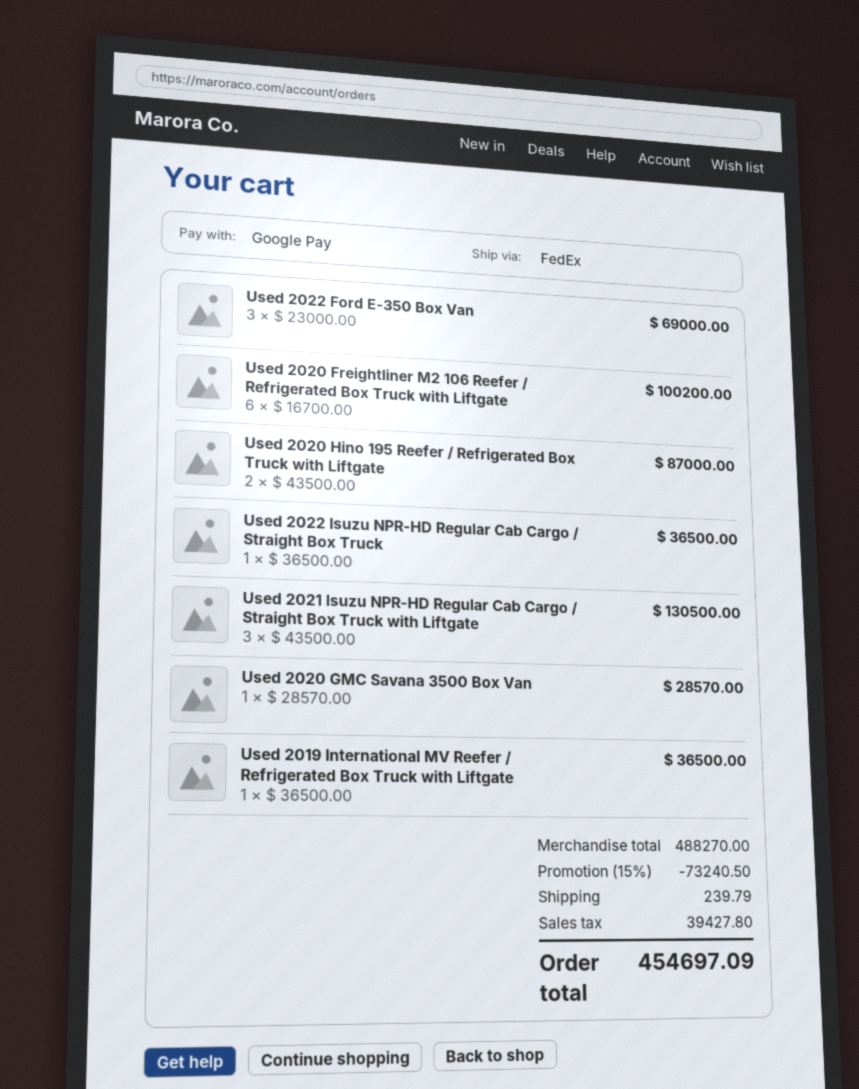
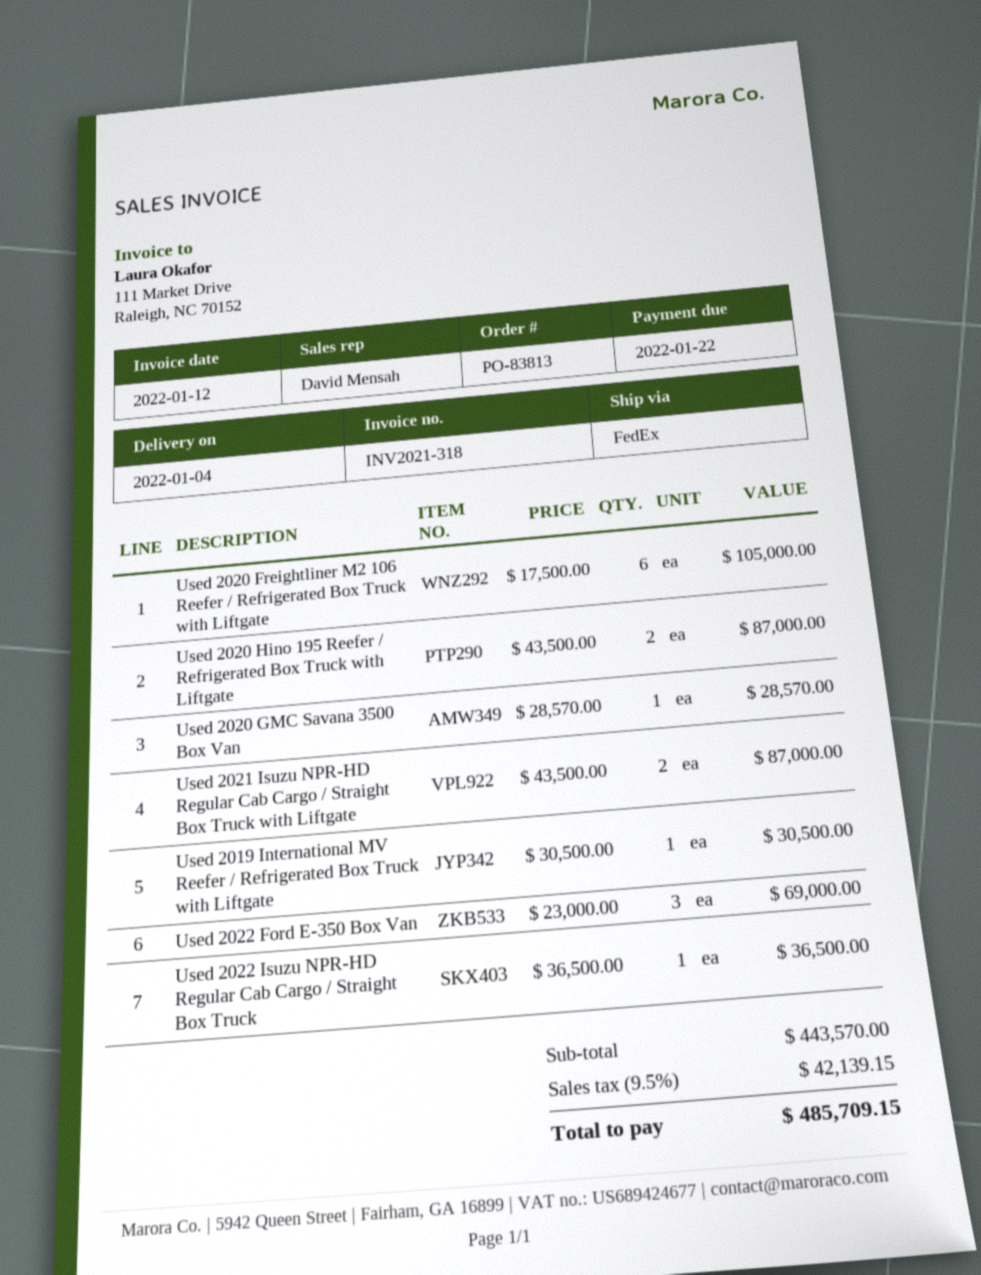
Used 2020 Freightliner M2 106 Reefer / Refrigerated Box Truck with Liftgate: 6 x 16700.00 = 100200.00 -> 6 x 17500.00 = 105000.00
Used 2021 Isuzu NPR-HD Regular Cab Cargo / Straight Box Truck with Liftgate: 3 x 43500.00 = 130500.00 -> 2 x 43500.00 = 87000.00
Used 2019 International MV Reefer / Refrigerated Box Truck with Liftgate: 1 x 36500.00 = 36500.00 -> 1 x 30500.00 = 30500.00
subtotal: 488270.00 -> 443570.00
discount: 15% = 73240.50 -> none
shipping: 239.79 -> none
tax: 39427.80 -> 42139.15
total: 454697.09 -> 485709.15

